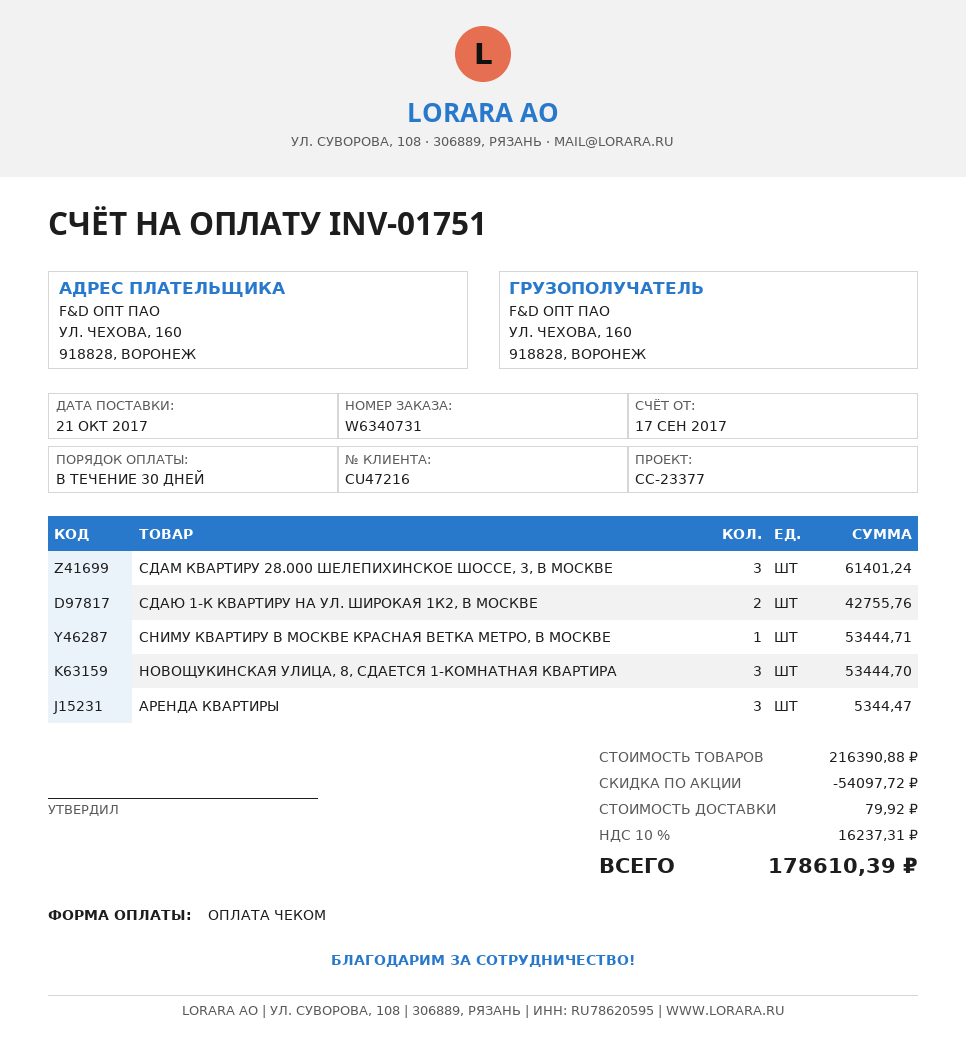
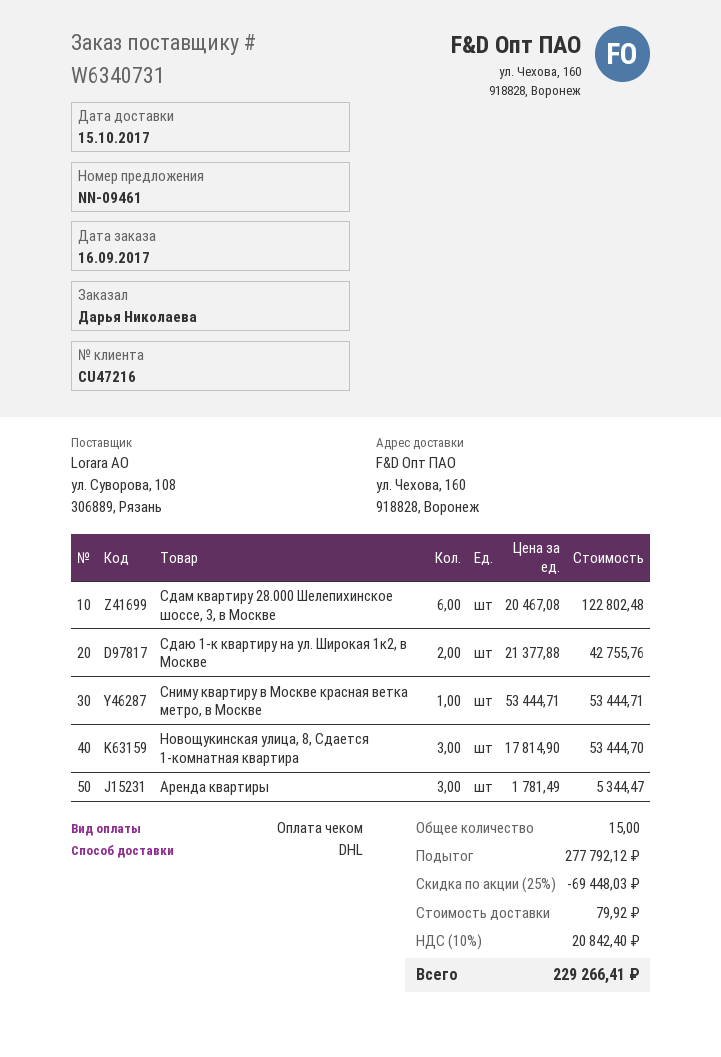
delivery date: 2017-10-21 -> 2017-10-15
СДАМ КВАРТИРУ 28.000 ШЕЛЕПИХИНСКОЕ ШОССЕ, 3, В МОСКВЕ: 3 for 61401.24 -> 6 for 122802.48
subtotal: 216390.88 -> 277792.12
discount: 54097.72 -> 69448.03
tax: 10% = 16237.31 -> 10% = 20842.40
total: 178610.39 -> 229266.41

